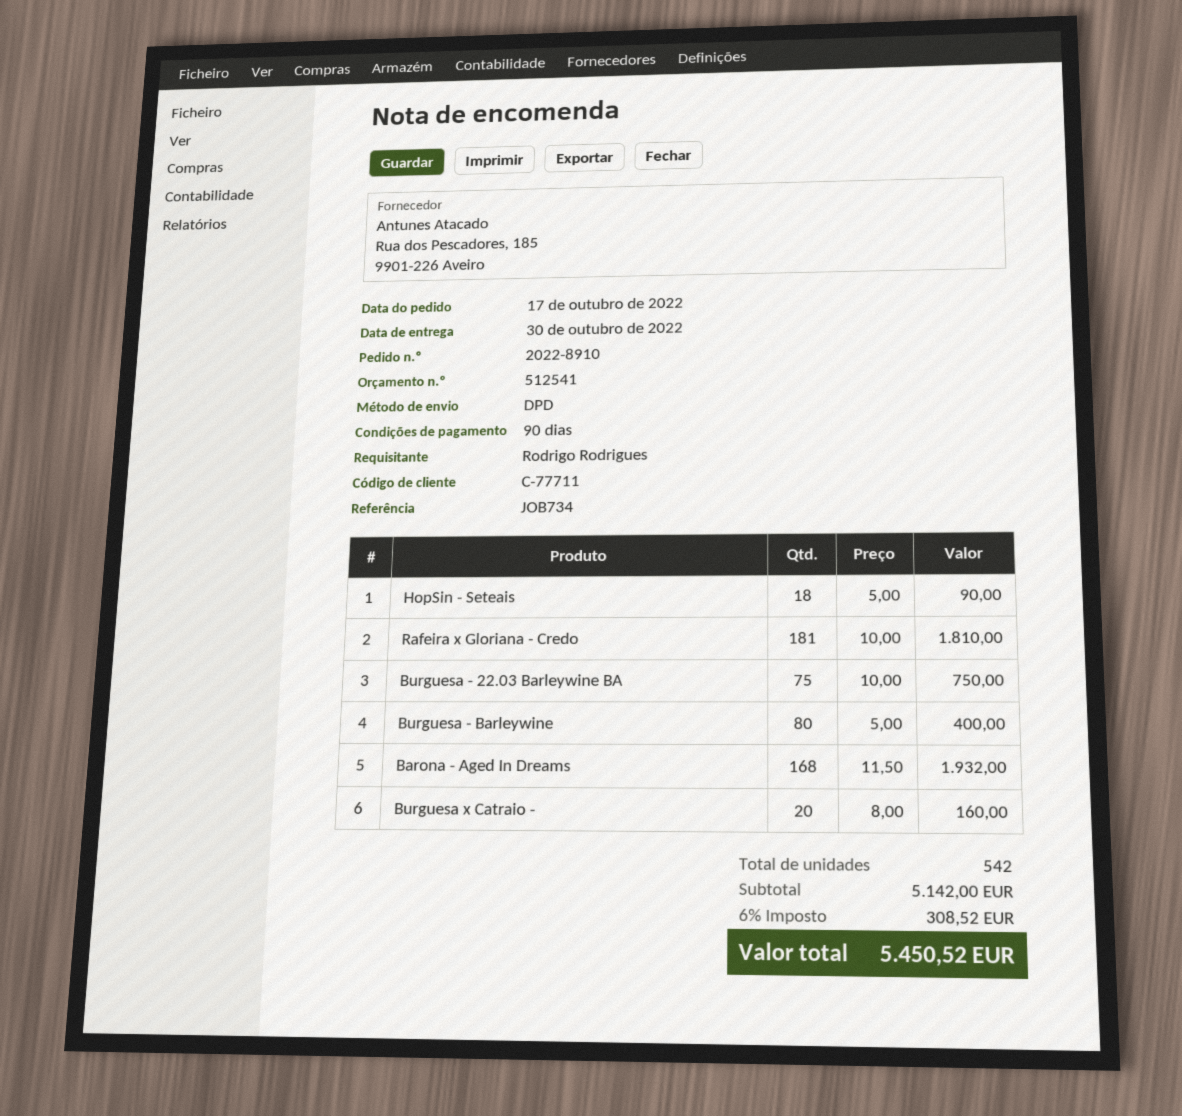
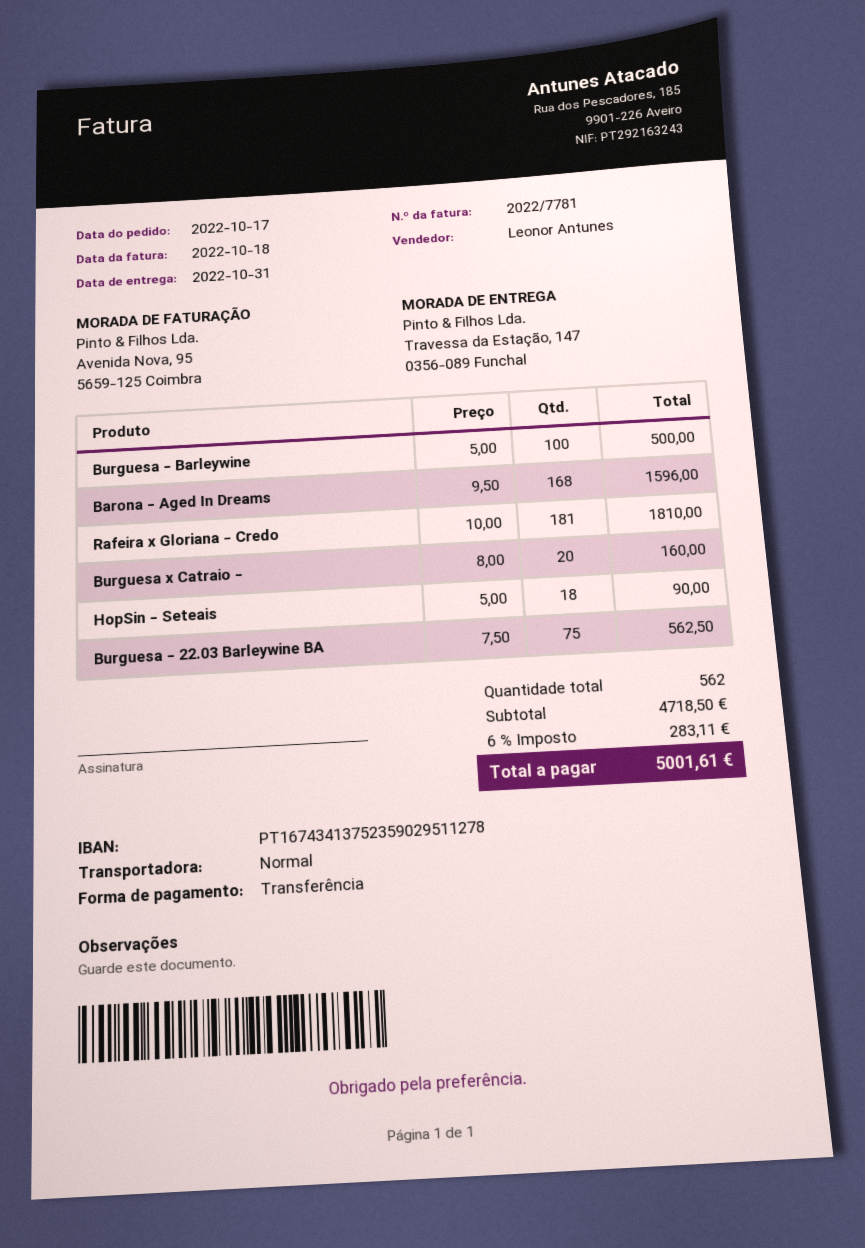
delivery date: 2022-10-30 -> 2022-10-31
shipping method: DPD -> standard
Burguesa - 22.03 Barleywine BA: 75 x 10.00 = 750.00 -> 75 x 7.50 = 562.50
Burguesa - Barleywine: 80 x 5.00 = 400.00 -> 100 x 5.00 = 500.00
Barona - Aged In Dreams: 168 x 11.50 = 1932.00 -> 168 x 9.50 = 1596.00
total quantity: 542 -> 562
subtotal: 5142.00 -> 4718.50
tax: 6% = 308.52 -> 6% = 283.11
total: 5450.52 -> 5001.61

